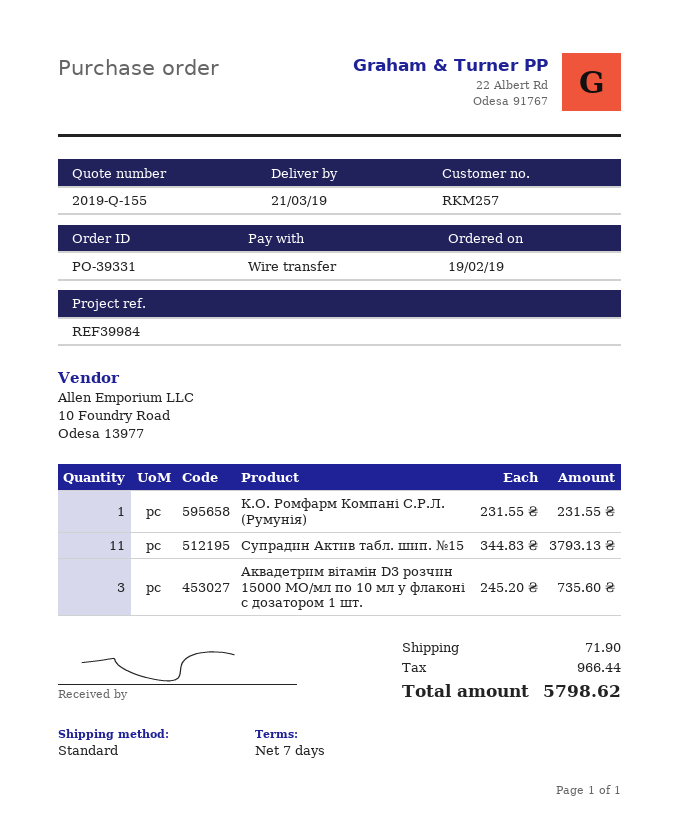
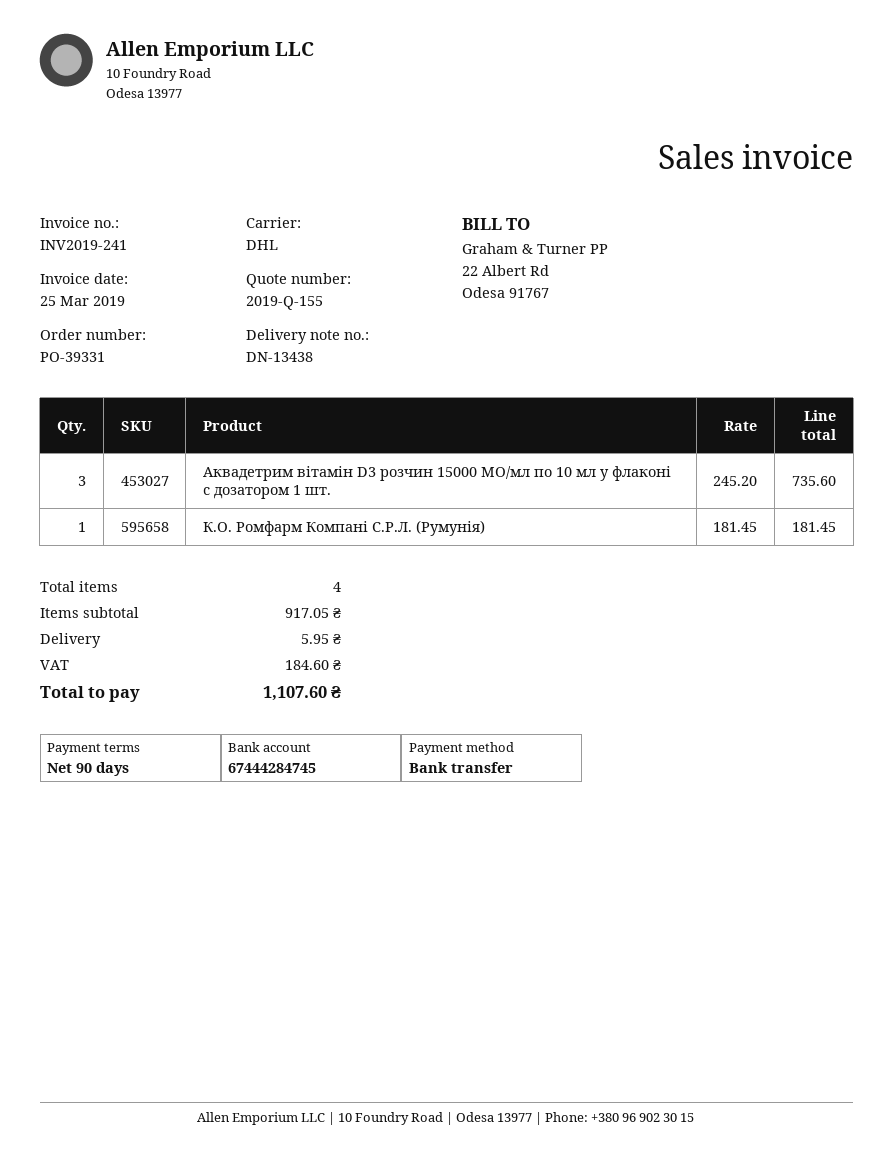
payment terms: 7 days -> 90 days
shipping method: standard -> DHL
К.О. Ромфарм Компані С.Р.Л. (Румунія): 1 x 231.55 = 231.55 -> 1 x 181.45 = 181.45
Супрадин Актив табл. шип. №15: 11 x 344.83 = 3793.13 -> none
shipping: 71.90 -> 5.95
tax: 966.44 -> 184.60
total: 5798.62 -> 1107.60

